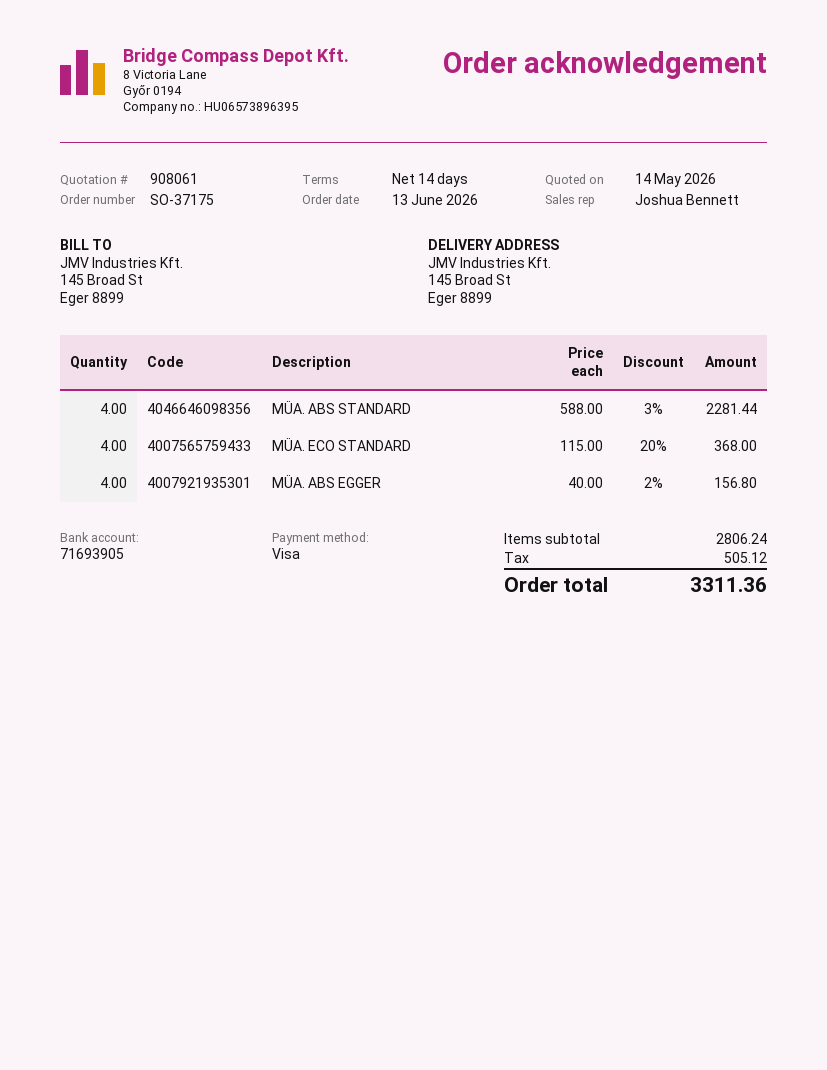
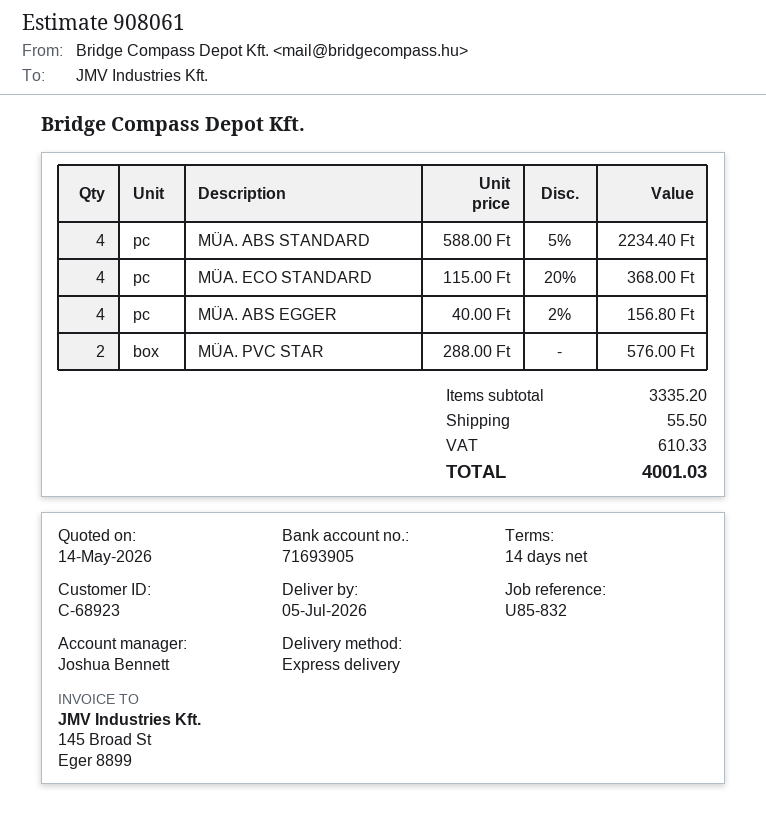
MÜA. ABS STANDARD: 4 x 588.00 - 3% = 2281.44 -> 4 x 588.00 - 5% = 2234.40
MÜA. PVC STAR: none -> 2 x 288.00 = 576.00
subtotal: 2806.24 -> 3335.20
shipping: none -> 55.50
tax: 505.12 -> 610.33
total: 3311.36 -> 4001.03

